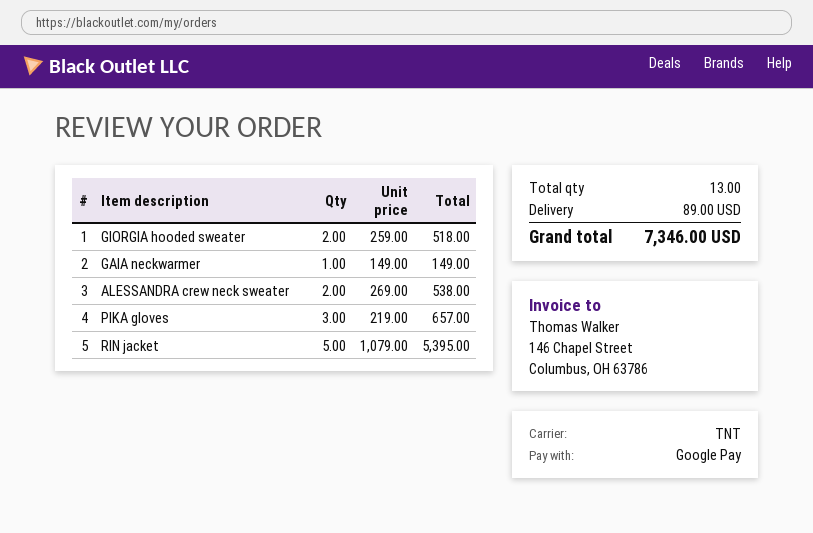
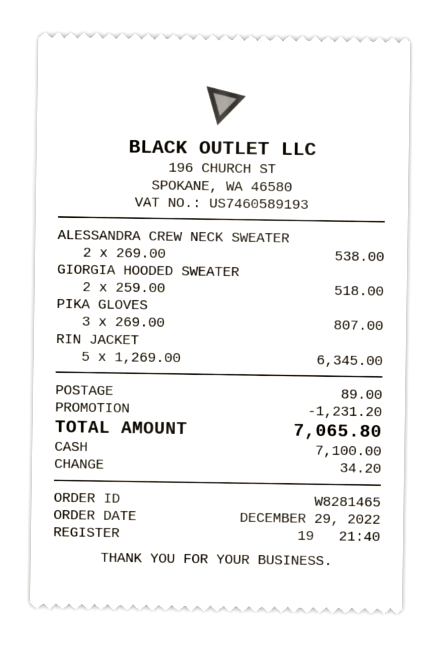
payment method: Google Pay -> cash
GAIA neckwarmer: 1 x 149.00 = 149.00 -> none
PIKA gloves: 3 x 219.00 = 657.00 -> 3 x 269.00 = 807.00
RIN jacket: 5 x 1079.00 = 5395.00 -> 5 x 1269.00 = 6345.00
discount: none -> 1231.20
total: 7346.00 -> 7065.80

